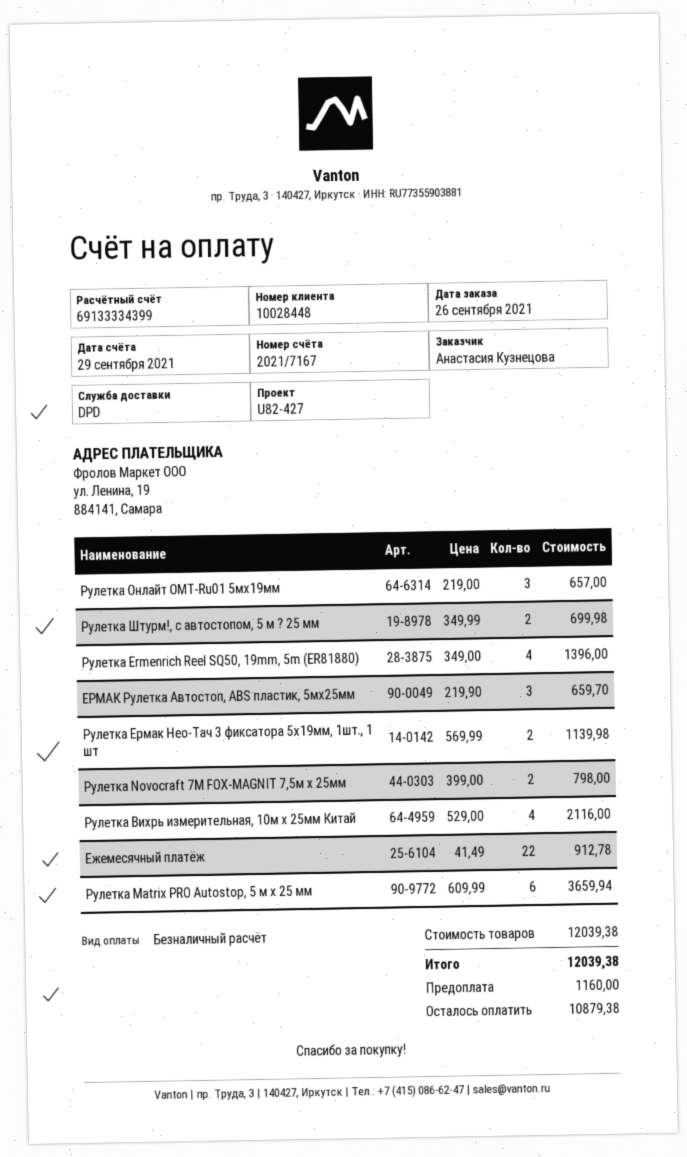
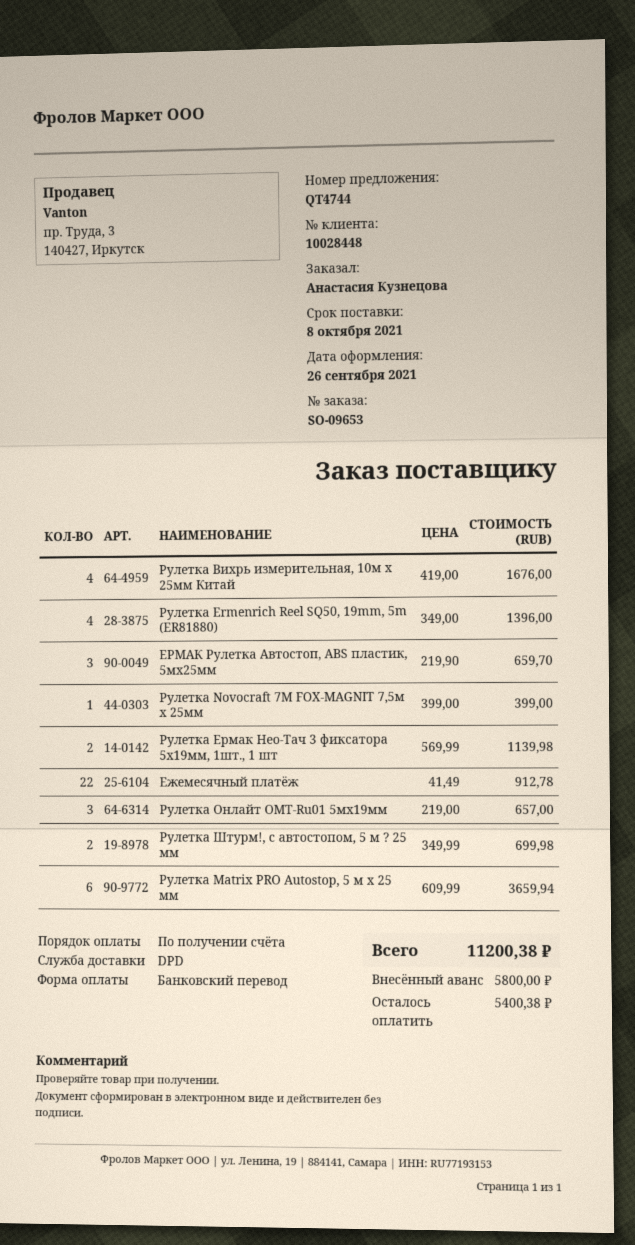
Рулетка Novocraft 7M FOX-MAGNIT 7,5м x 25мм: 2 x 399.00 = 798.00 -> 1 x 399.00 = 399.00
Рулетка Вихрь измерительная, 10м x 25мм Китай: 4 x 529.00 = 2116.00 -> 4 x 419.00 = 1676.00
total: 12039.38 -> 11200.38
deposit: 1160.00 -> 5800.00
balance: 10879.38 -> 5400.38

